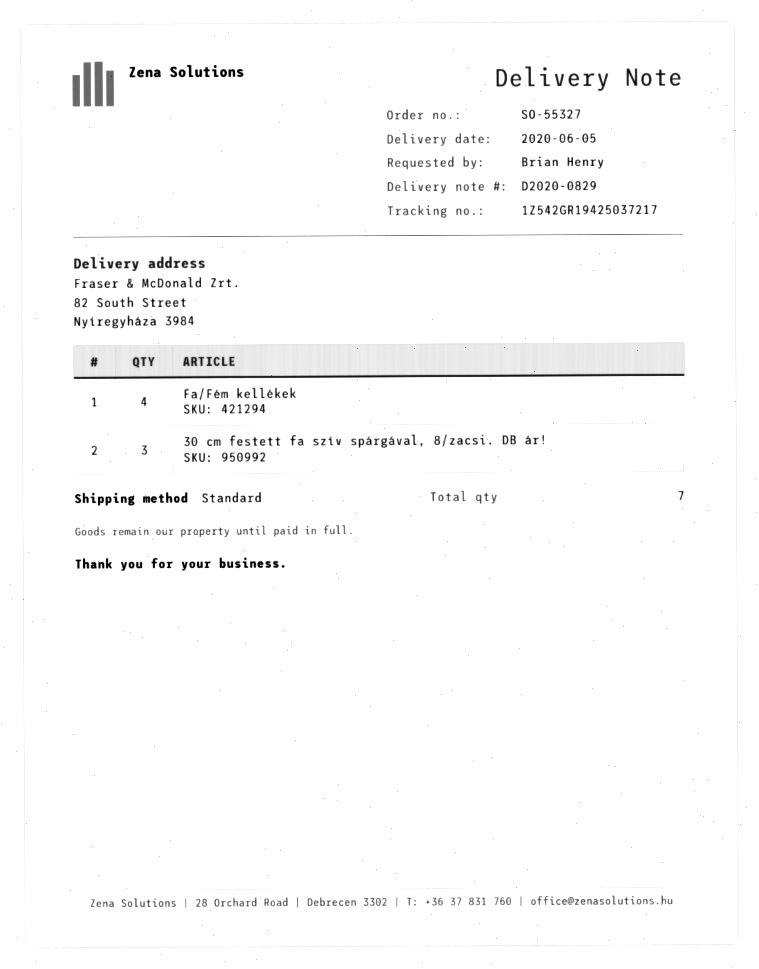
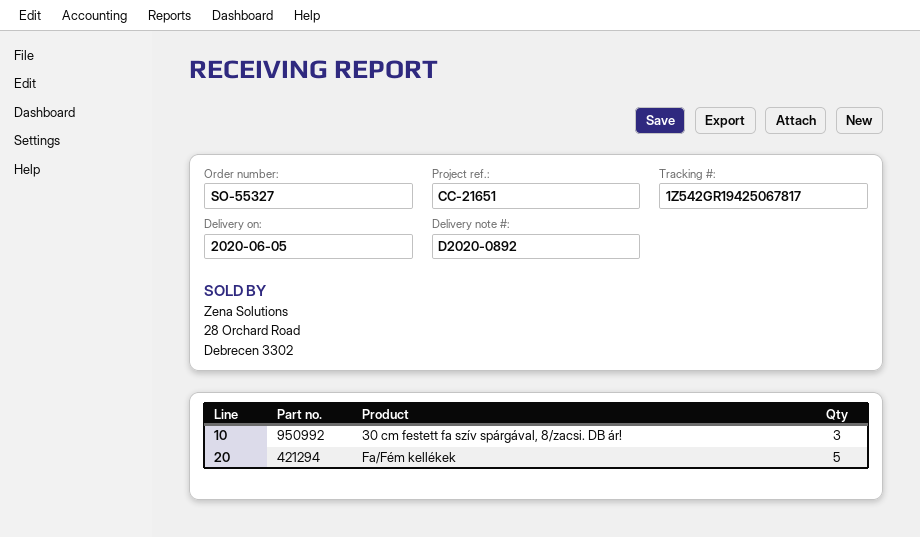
delivery note number: D2020-0829 -> D2020-0892
tracking number: 1Z542GR19425037217 -> 1Z542GR19425067817
Fa/Fém kellékek: 4 -> 5

